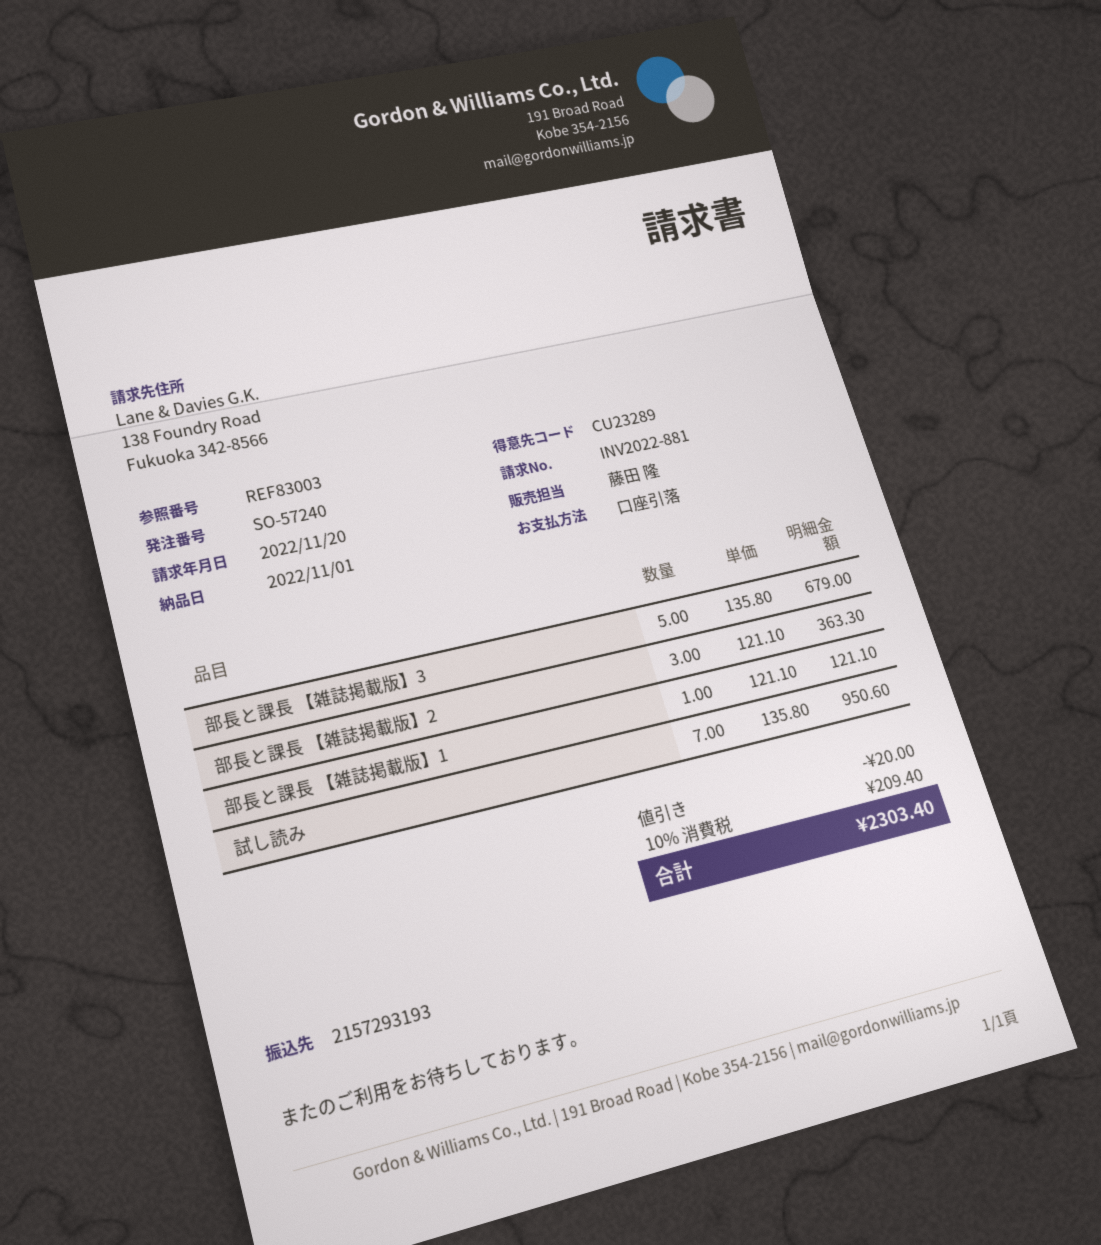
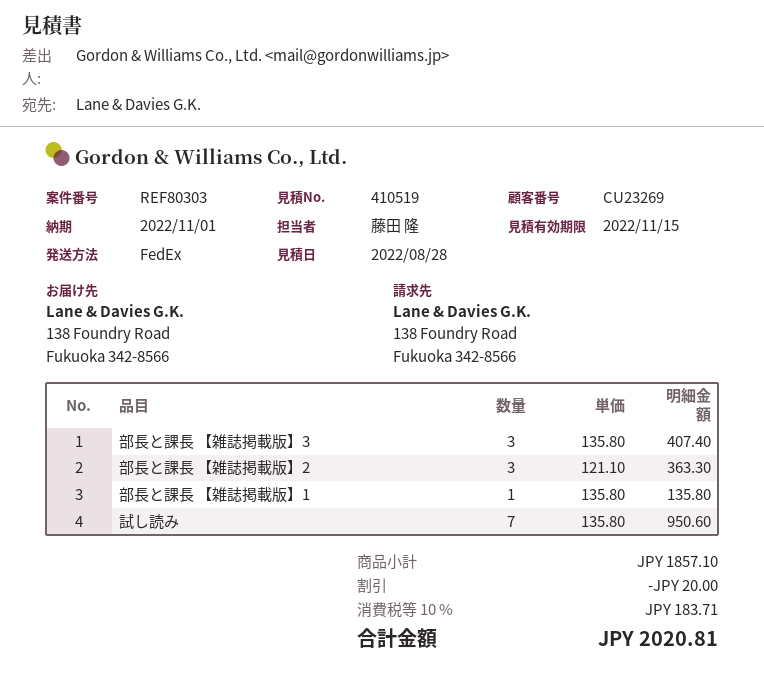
customer number: CU23289 -> CU23269
reference: REF83003 -> REF80303
部長と課長 【雑誌掲載版】3: 5 x 135.80 = 679.00 -> 3 x 135.80 = 407.40
部長と課長 【雑誌掲載版】1: 1 x 121.10 = 121.10 -> 1 x 135.80 = 135.80
tax: 10% = 209.40 -> 10% = 183.71
total: 2303.40 -> 2020.81

